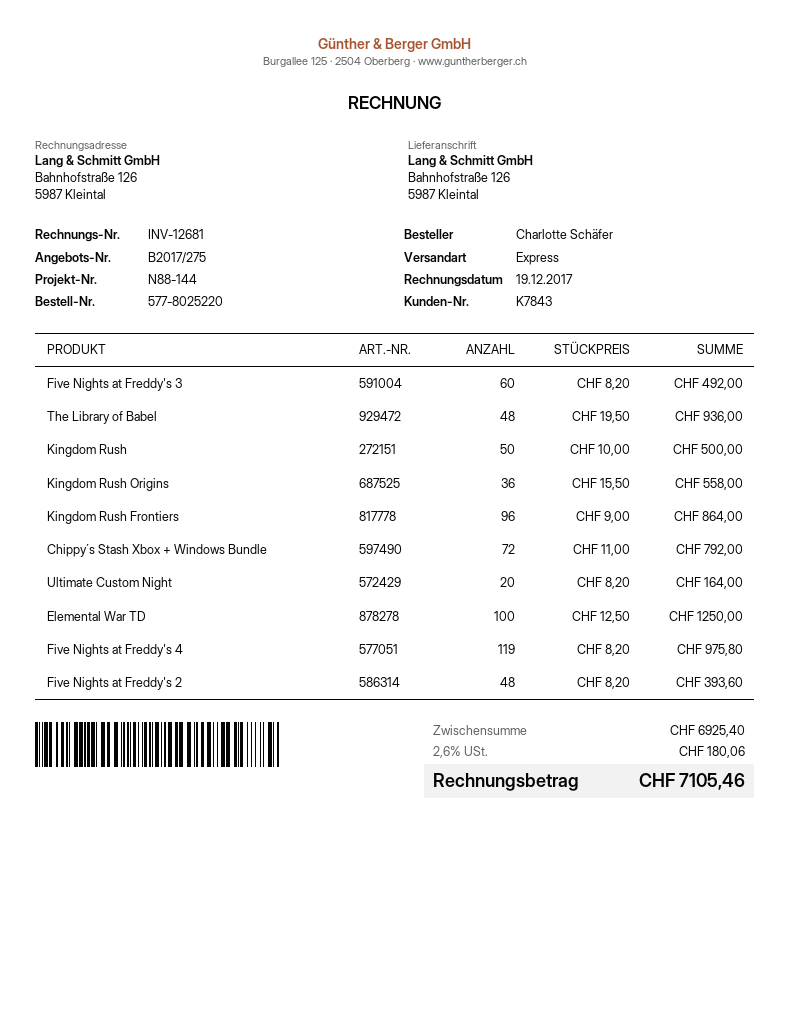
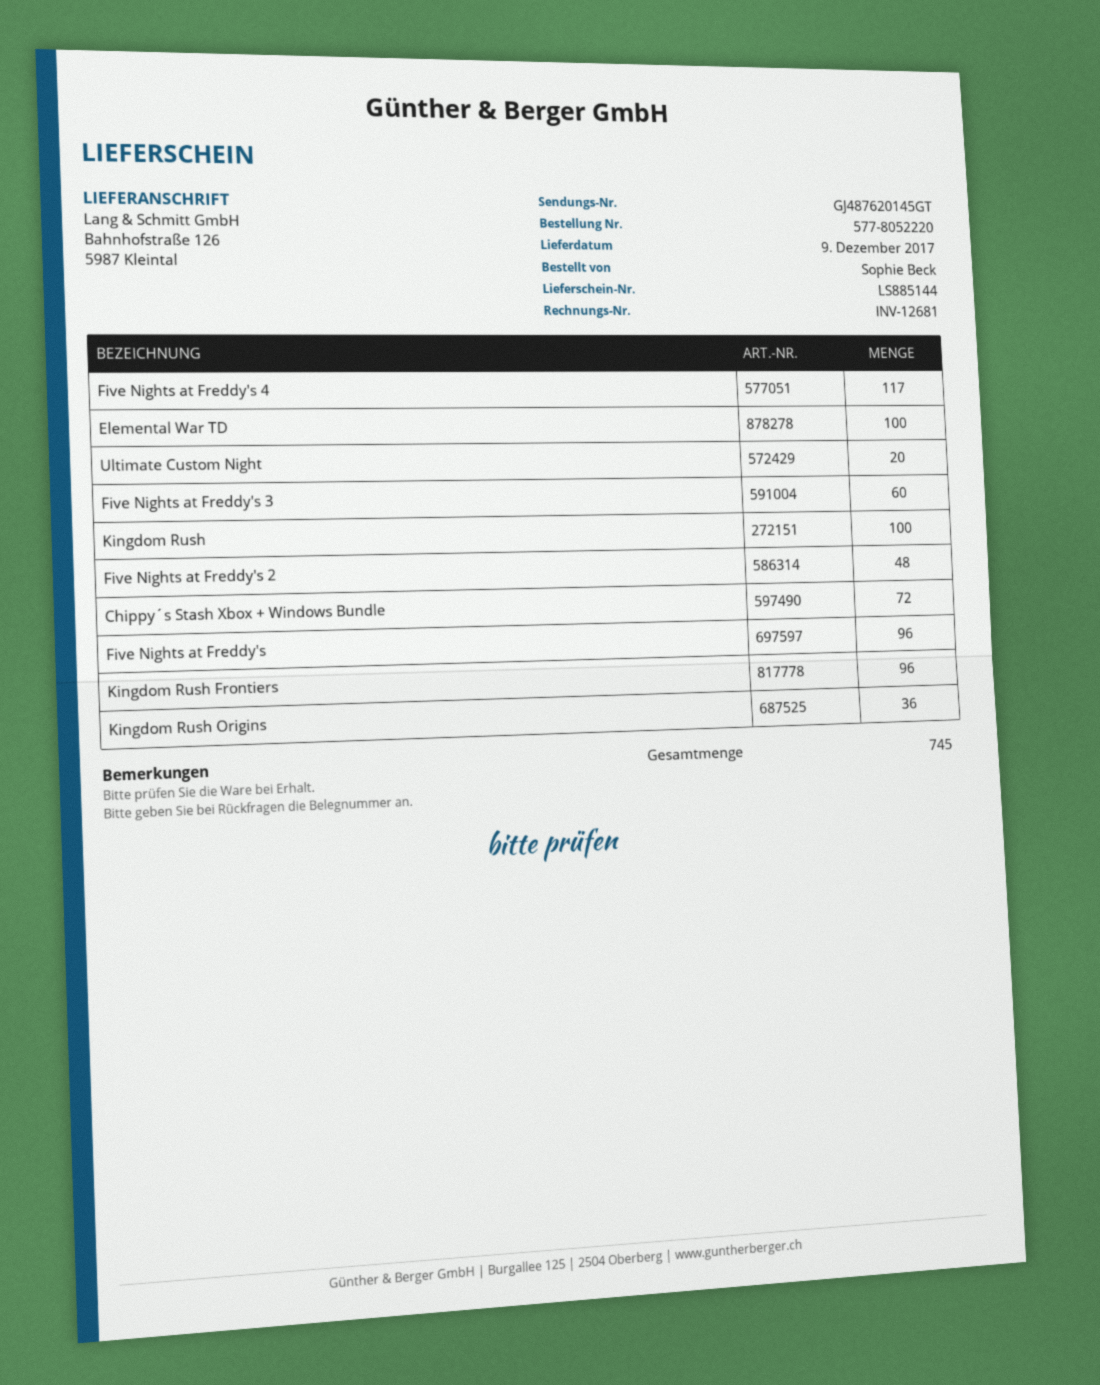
order number: 577-8025220 -> 577-8052220
ordered by: Charlotte Schäfer -> Sophie Beck
The Library of Babel: 48 -> none
Kingdom Rush: 50 -> 100
Five Nights at Freddy's 4: 119 -> 117
Five Nights at Freddy's: none -> 96

